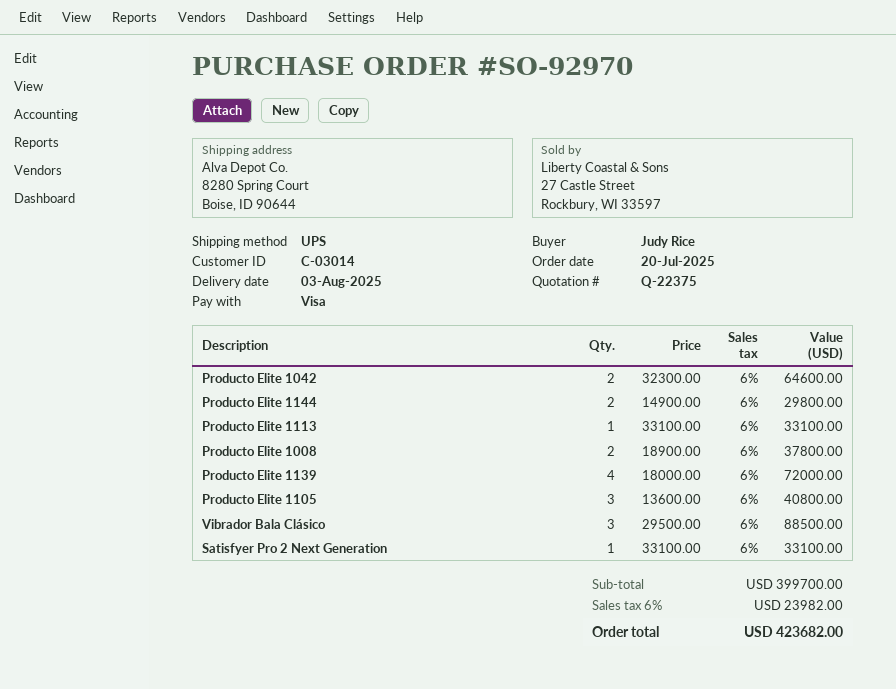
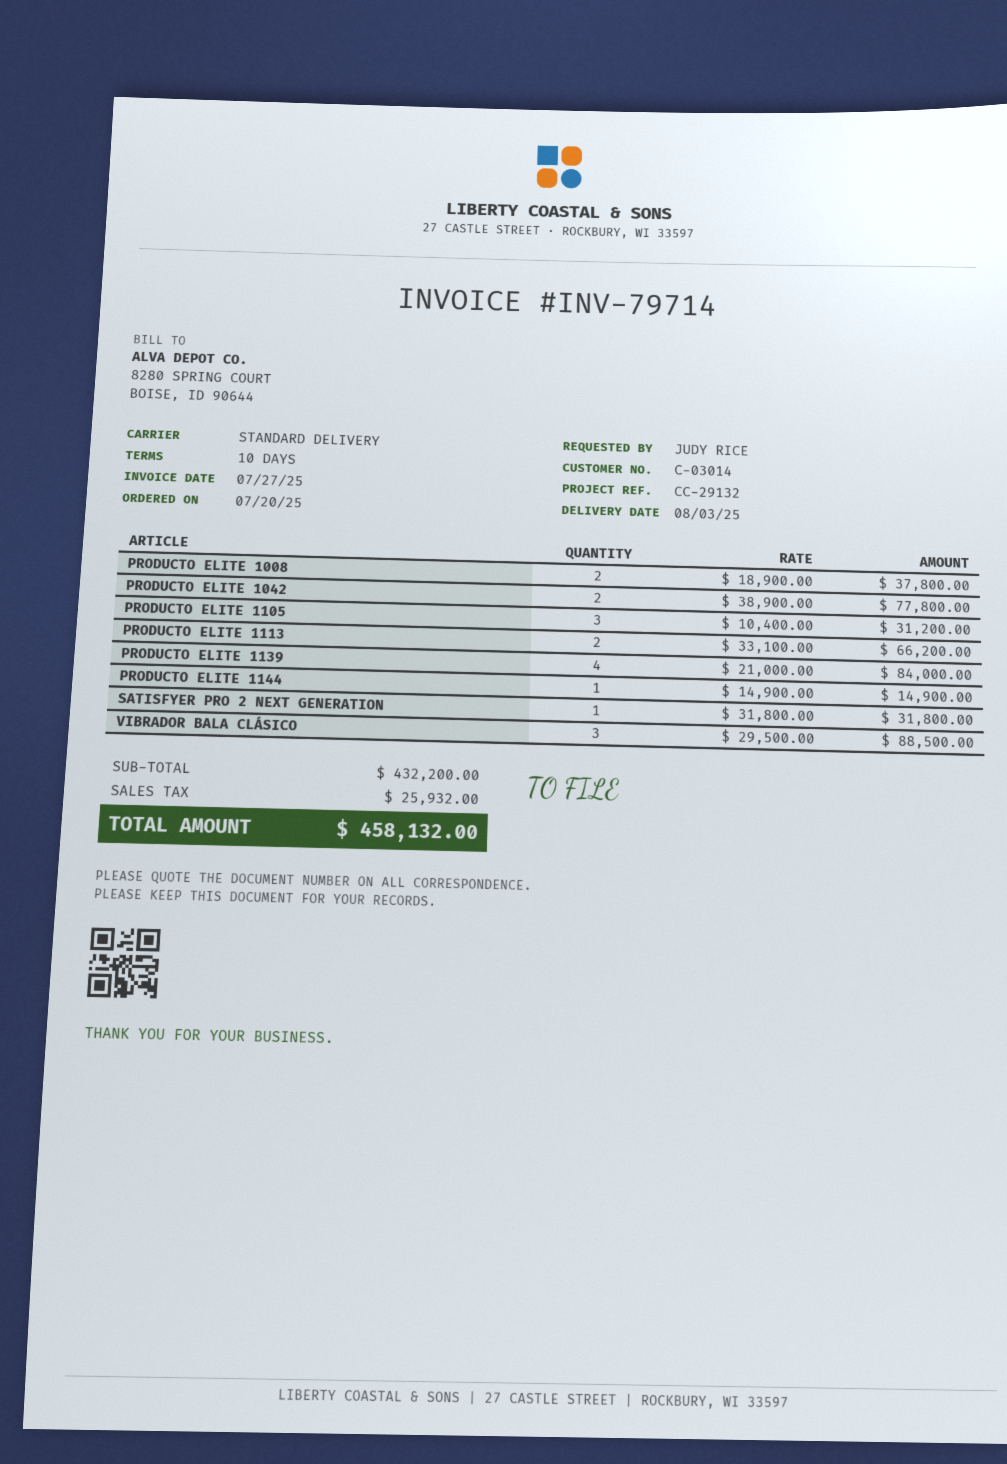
shipping method: UPS -> standard
Producto Elite 1042: 2 x 32300.00 = 64600.00 -> 2 x 38900.00 = 77800.00
Producto Elite 1144: 2 x 14900.00 = 29800.00 -> 1 x 14900.00 = 14900.00
Producto Elite 1113: 1 x 33100.00 = 33100.00 -> 2 x 33100.00 = 66200.00
Producto Elite 1139: 4 x 18000.00 = 72000.00 -> 4 x 21000.00 = 84000.00
Producto Elite 1105: 3 x 13600.00 = 40800.00 -> 3 x 10400.00 = 31200.00
Satisfyer Pro 2 Next Generation: 1 x 33100.00 = 33100.00 -> 1 x 31800.00 = 31800.00
subtotal: 399700.00 -> 432200.00
tax: 23982.00 -> 25932.00
total: 423682.00 -> 458132.00

